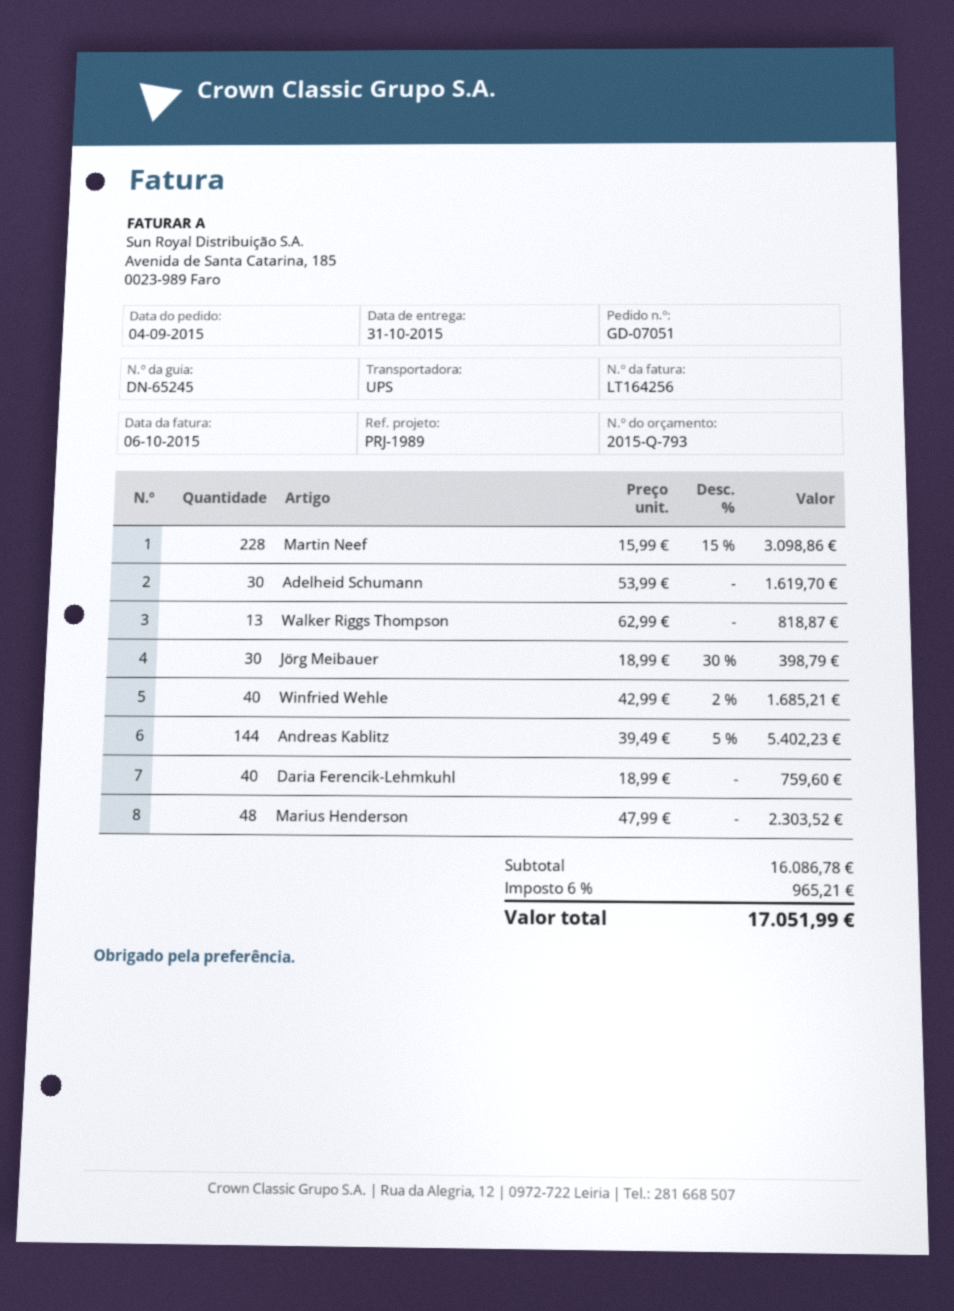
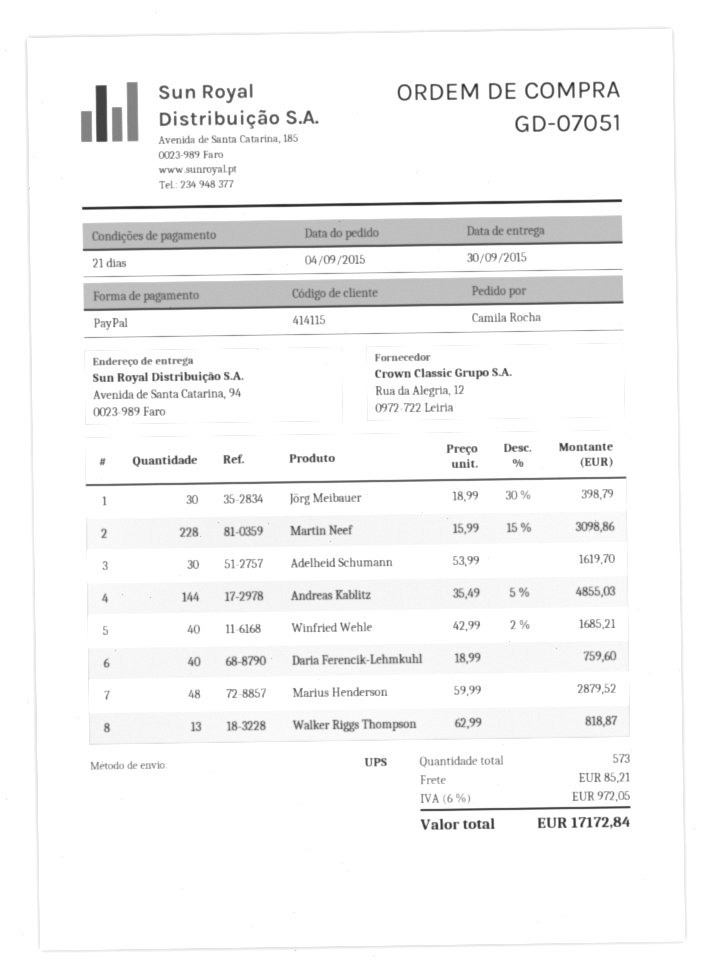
delivery date: 2015-10-31 -> 2015-09-30
Andreas Kablitz: 144 x 39.49 - 5% = 5402.23 -> 144 x 35.49 - 5% = 4855.03
Marius Henderson: 48 x 47.99 = 2303.52 -> 48 x 59.99 = 2879.52
shipping: none -> 85.21
tax: 6% = 965.21 -> 6% = 972.05
total: 17051.99 -> 17172.84

